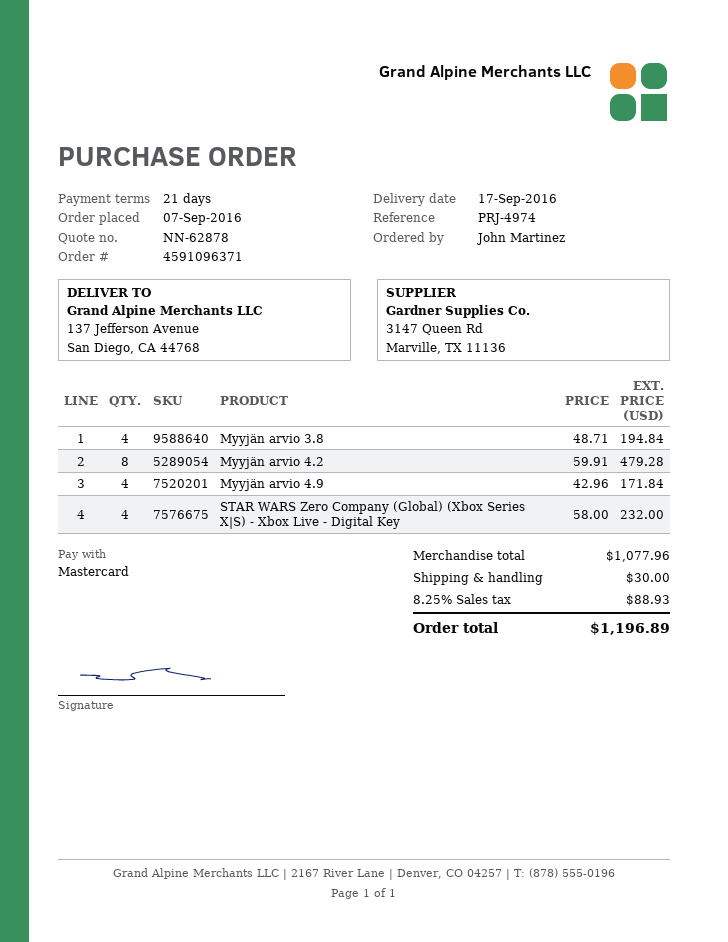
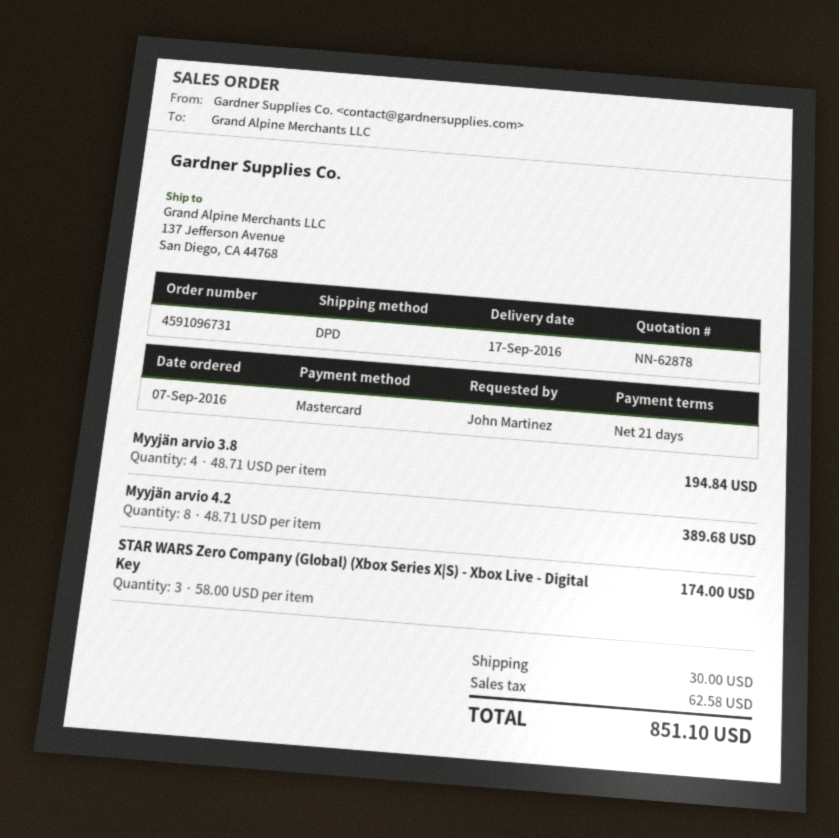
order number: 4591096371 -> 4591096731
Myyjän arvio 4.2: 8 x 59.91 = 479.28 -> 8 x 48.71 = 389.68
Myyjän arvio 4.9: 4 x 42.96 = 171.84 -> none
STAR WARS Zero Company (Global) (Xbox Series X|S) - Xbox Live - Digital Key: 4 x 58.00 = 232.00 -> 3 x 58.00 = 174.00
tax: 88.93 -> 62.58
total: 1196.89 -> 851.10

